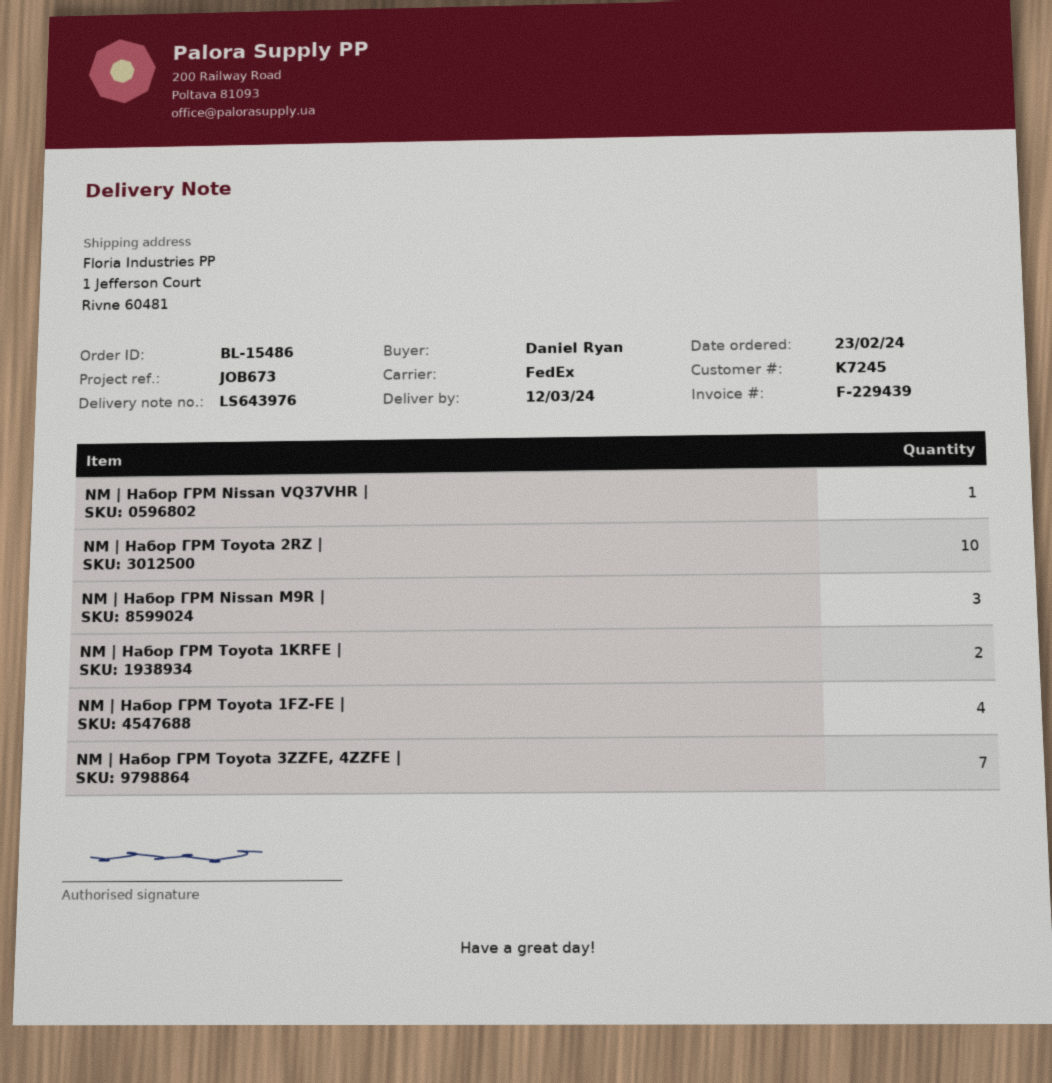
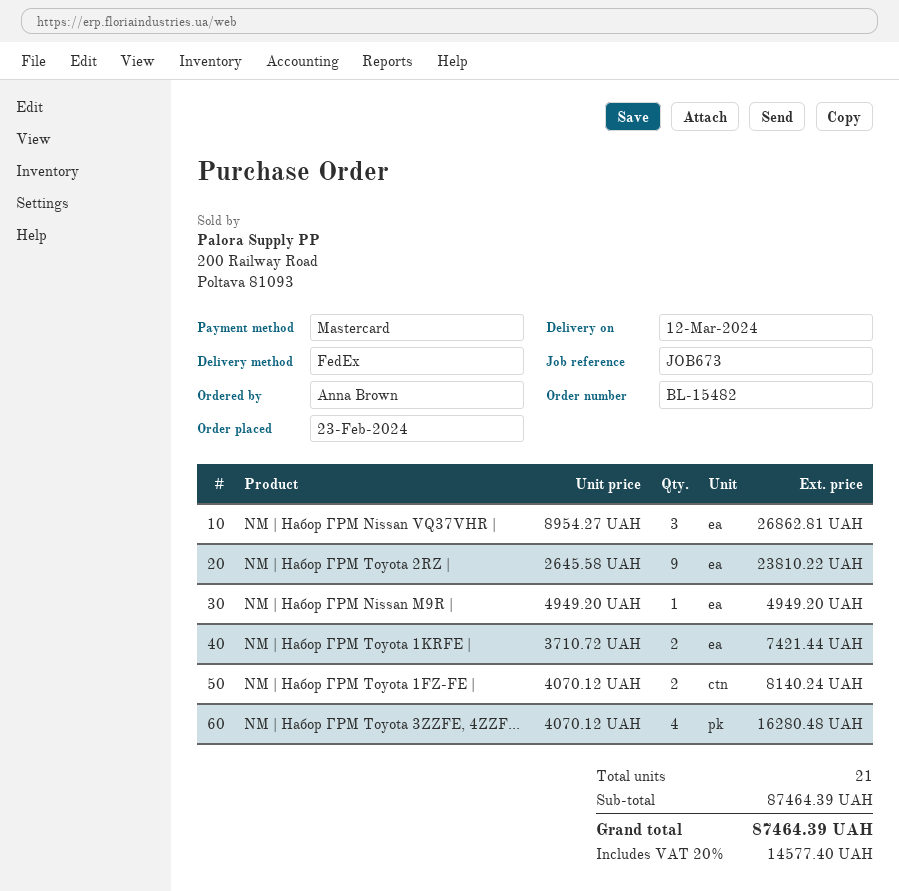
order number: BL-15486 -> BL-15482
ordered by: Daniel Ryan -> Anna Brown
NM | Набор ГРМ Nissan VQ37VHR |: 1 -> 3
NM | Набор ГРМ Toyota 2RZ |: 10 -> 9
NM | Набор ГРМ Nissan M9R |: 3 -> 1
NM | Набор ГРМ Toyota 1FZ-FE |: 4 -> 2
NM | Набор ГРМ Toyota 3ZZFE, 4ZZFE |: 7 -> 4

